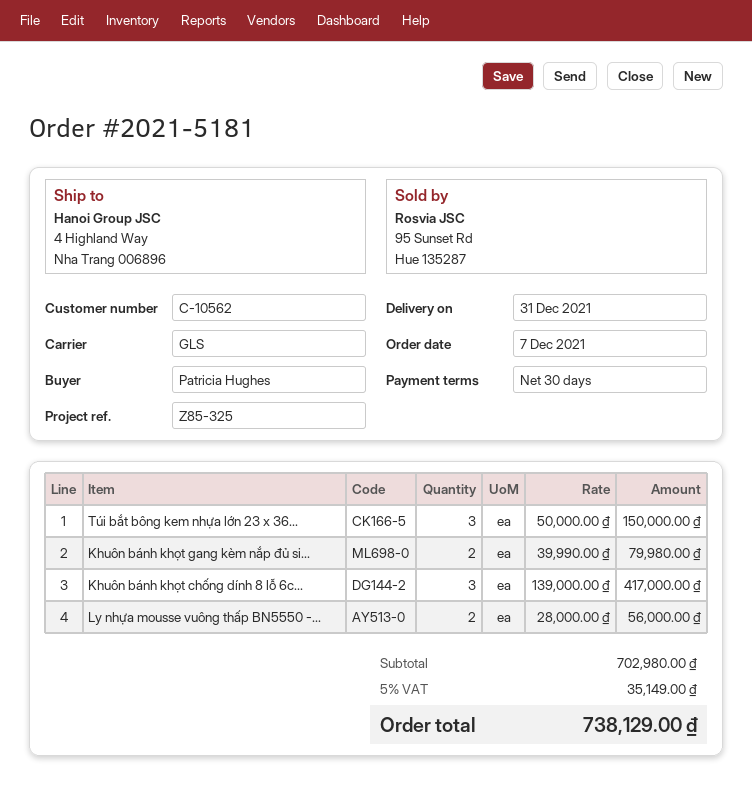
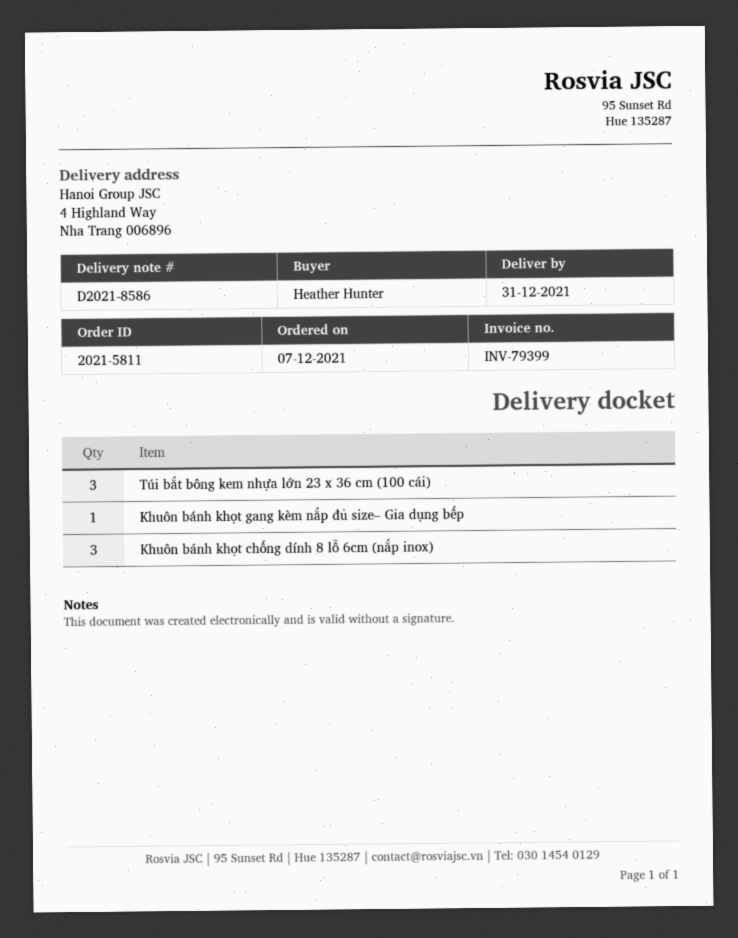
order number: 2021-5181 -> 2021-5811
ordered by: Patricia Hughes -> Heather Hunter
Khuôn bánh khọt gang kèm nắp đủ si...: 2 -> 1
Ly nhựa mousse vuông thấp BN5550 -...: 2 -> none

